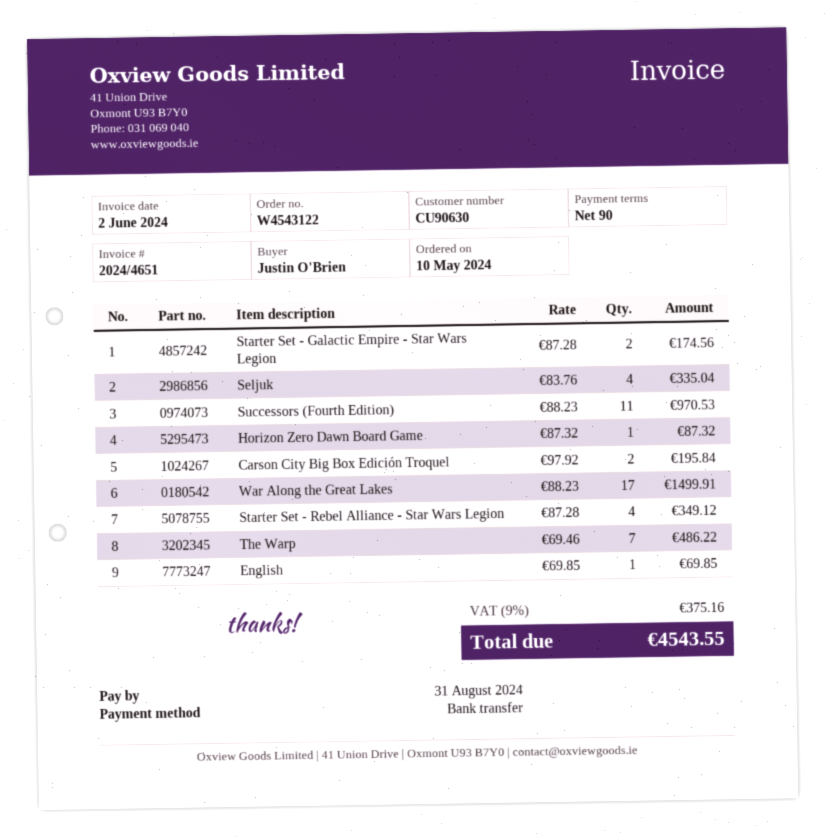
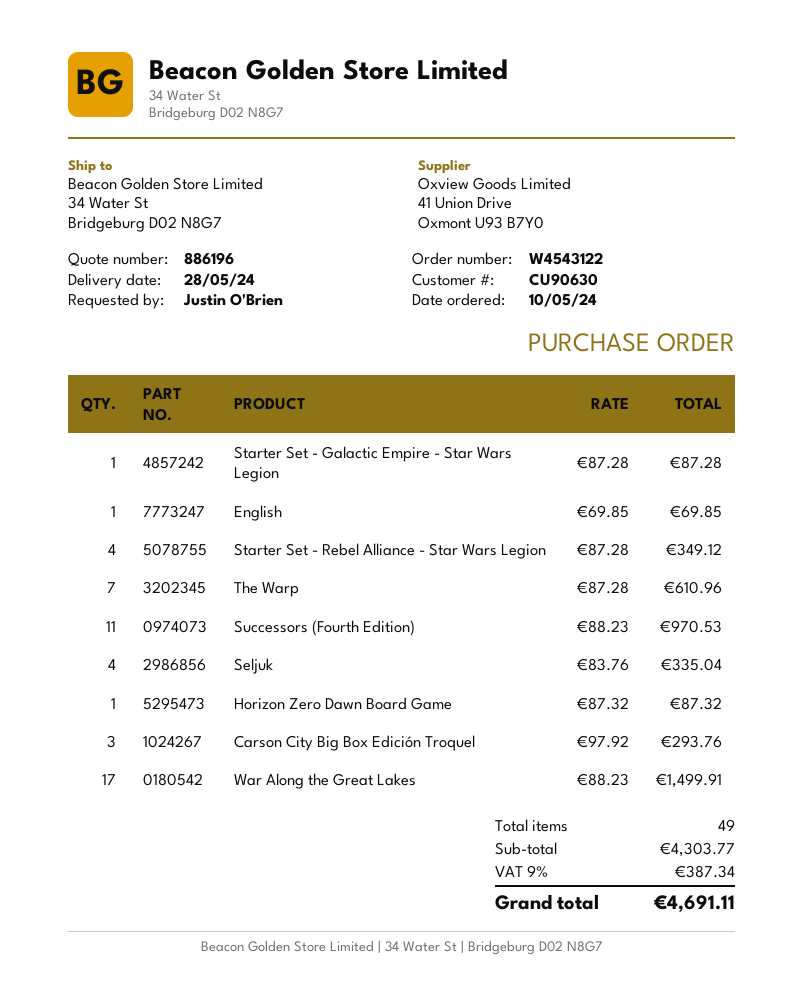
Starter Set - Galactic Empire - Star Wars Legion: 2 x 87.28 = 174.56 -> 1 x 87.28 = 87.28
Carson City Big Box Edición Troquel: 2 x 97.92 = 195.84 -> 3 x 97.92 = 293.76
The Warp: 7 x 69.46 = 486.22 -> 7 x 87.28 = 610.96
tax: 9% = 375.16 -> 9% = 387.34
total: 4543.55 -> 4691.11

